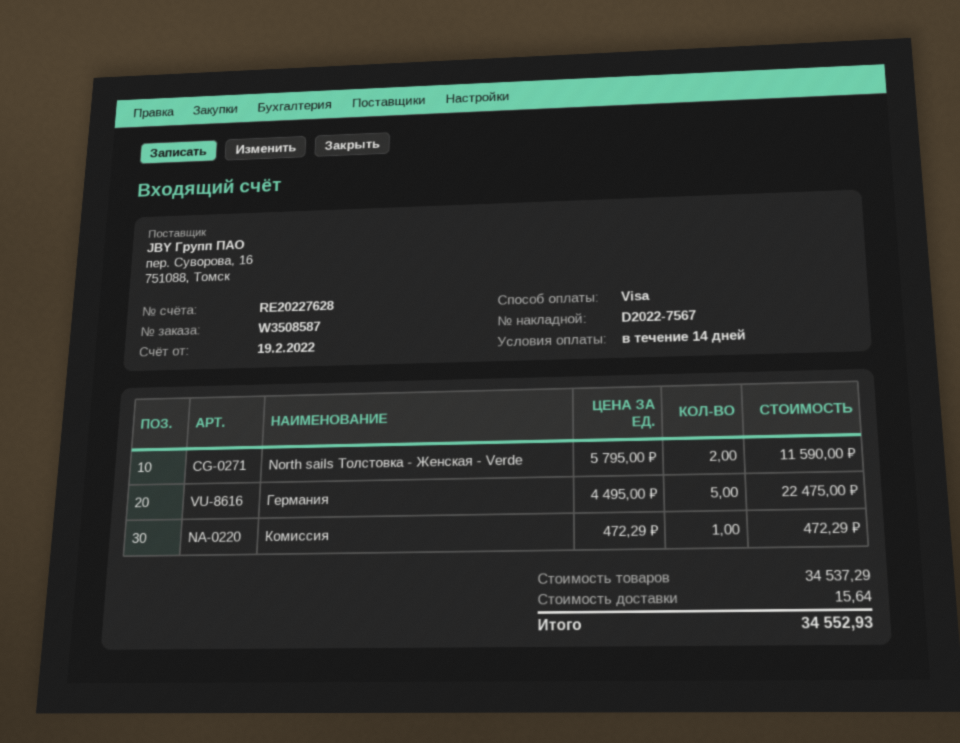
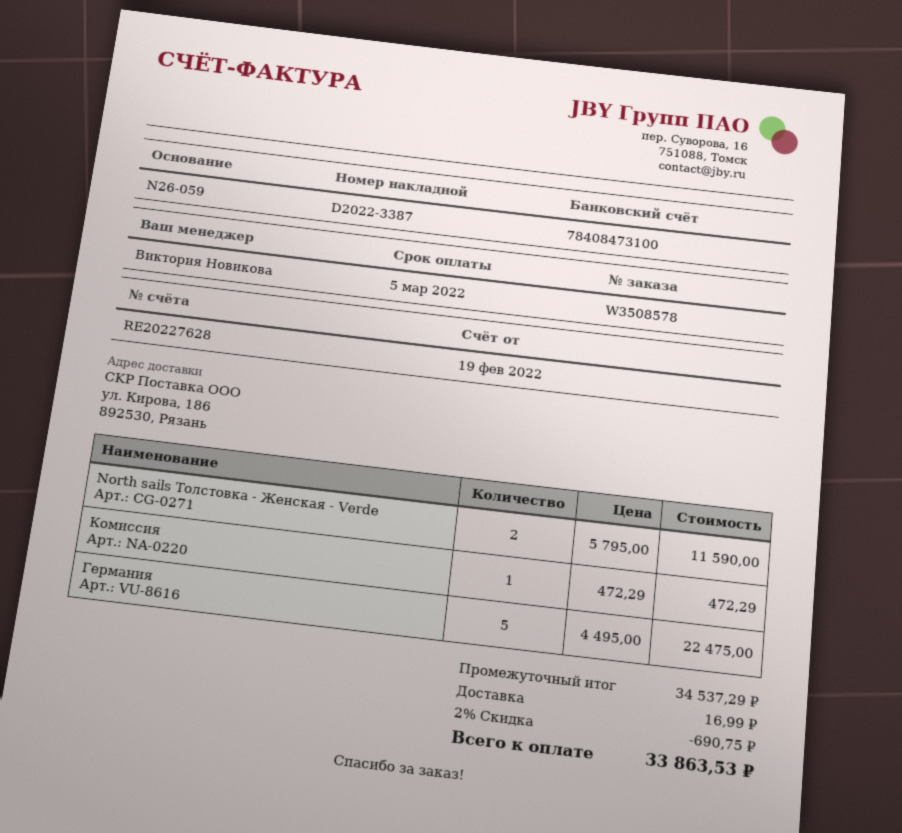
order number: W3508587 -> W3508578
delivery note number: D2022-7567 -> D2022-3387
discount: none -> 2% = 690.75
shipping: 15.64 -> 16.99
total: 34552.93 -> 33863.53

